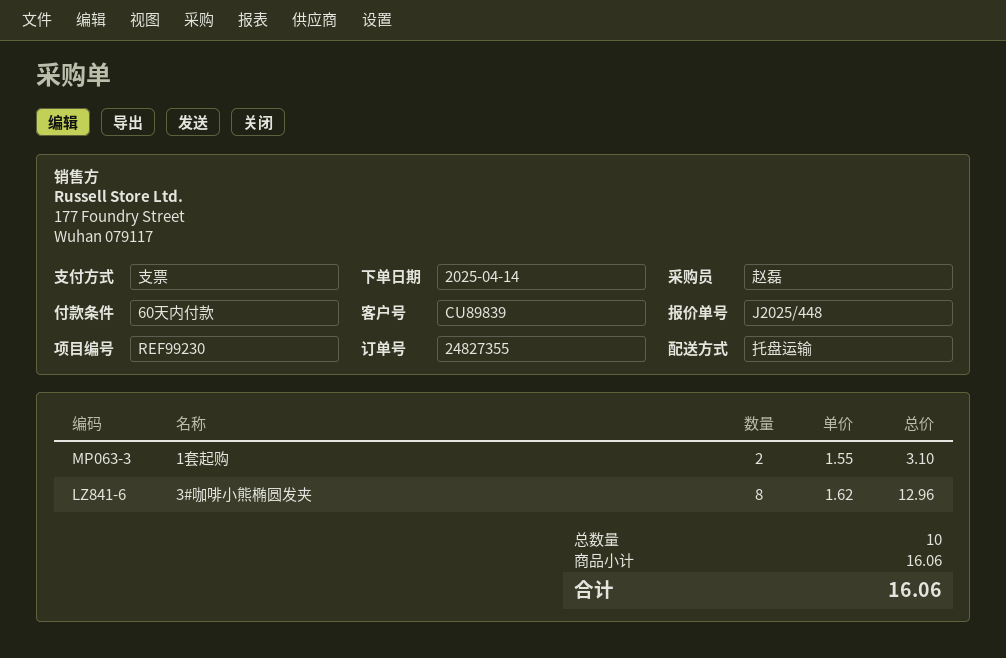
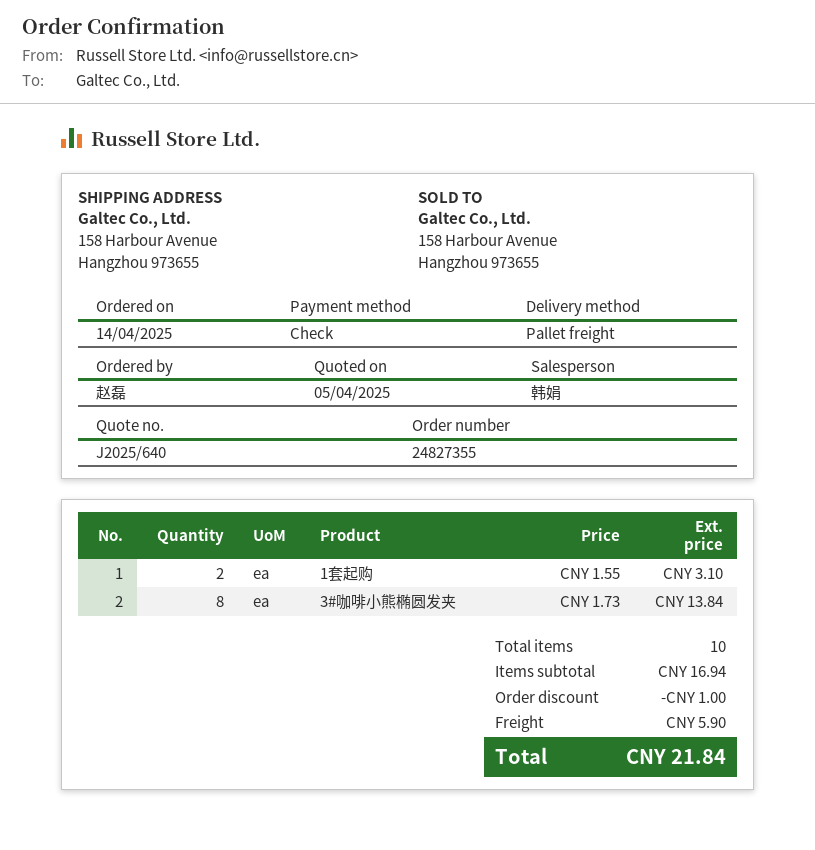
quote number: J2025/448 -> J2025/640
3#咖啡小熊椭圆发夹: 8 x 1.62 = 12.96 -> 8 x 1.73 = 13.84
subtotal: 16.06 -> 16.94
discount: none -> 1.00
shipping: none -> 5.90
total: 16.06 -> 21.84

